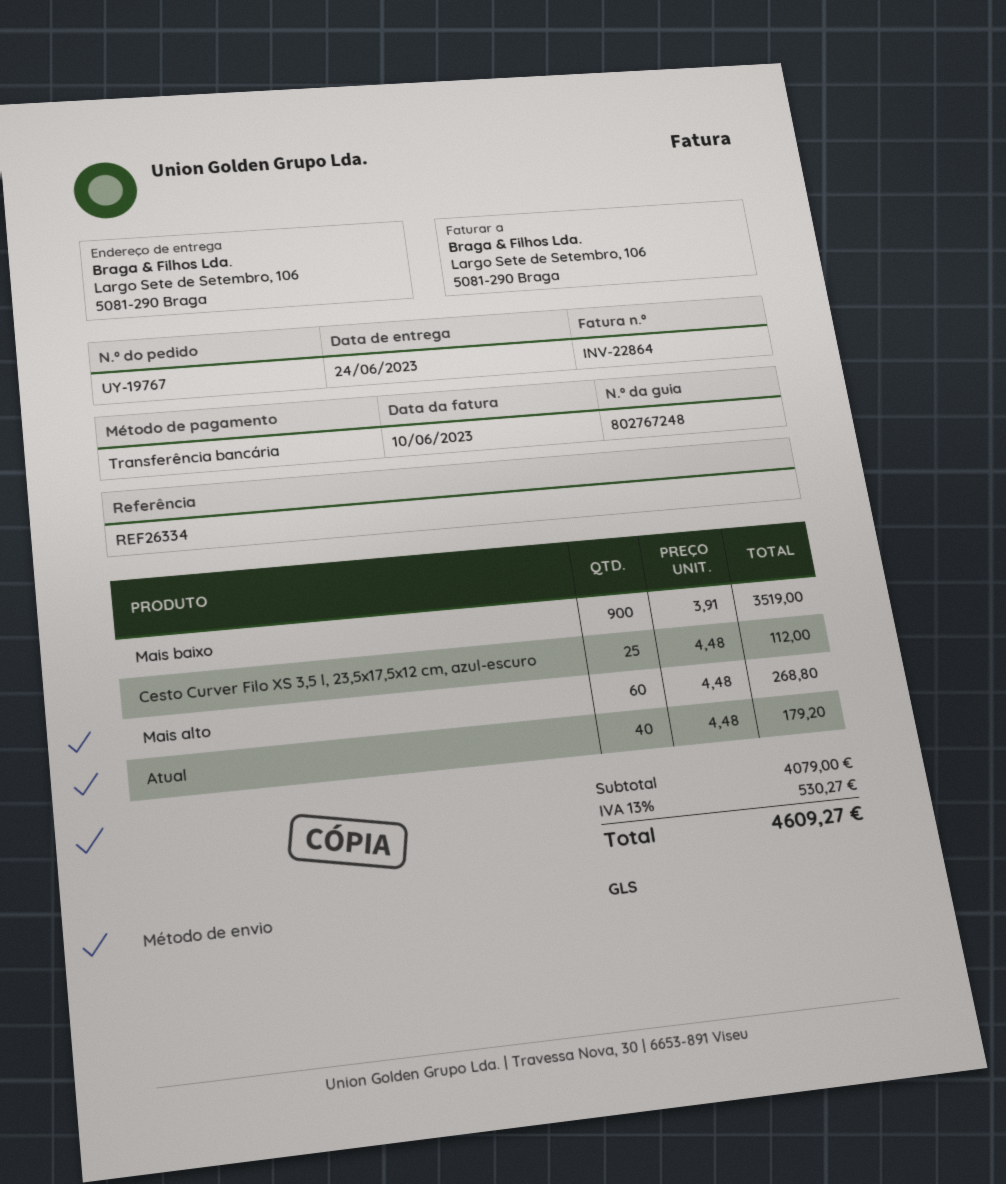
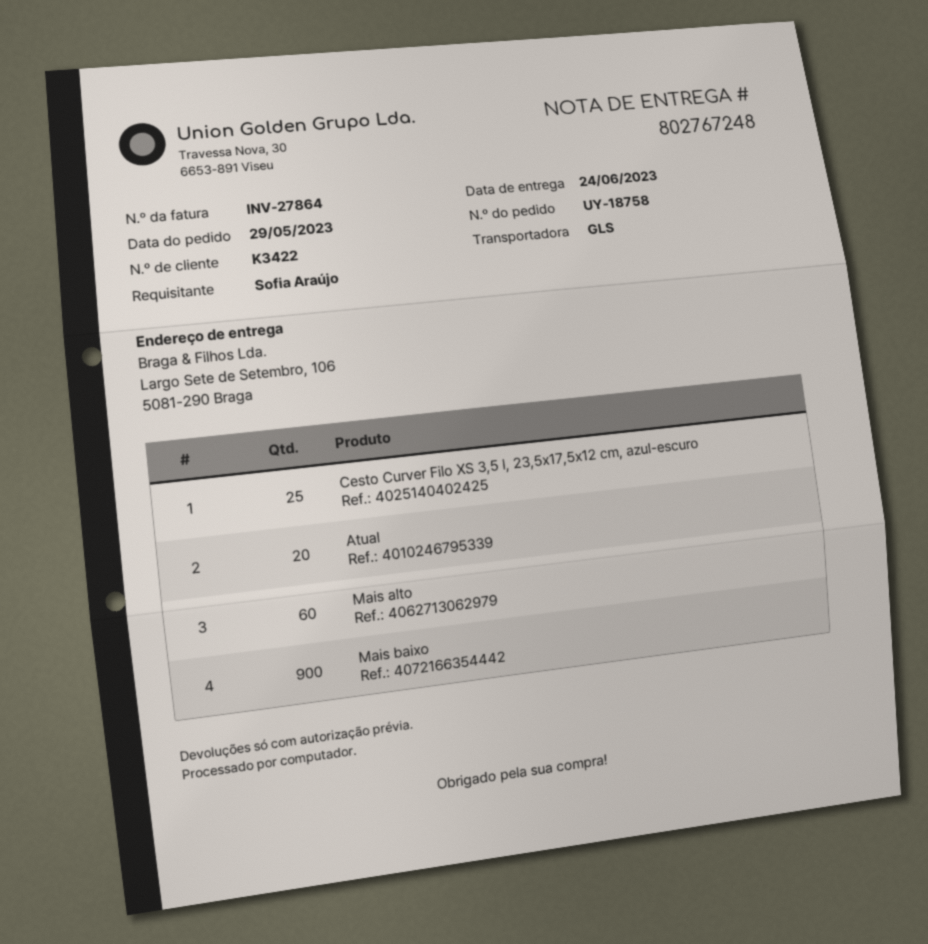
order number: UY-19767 -> UY-18758
invoice number: INV-22864 -> INV-27864
Atual: 40 -> 20

